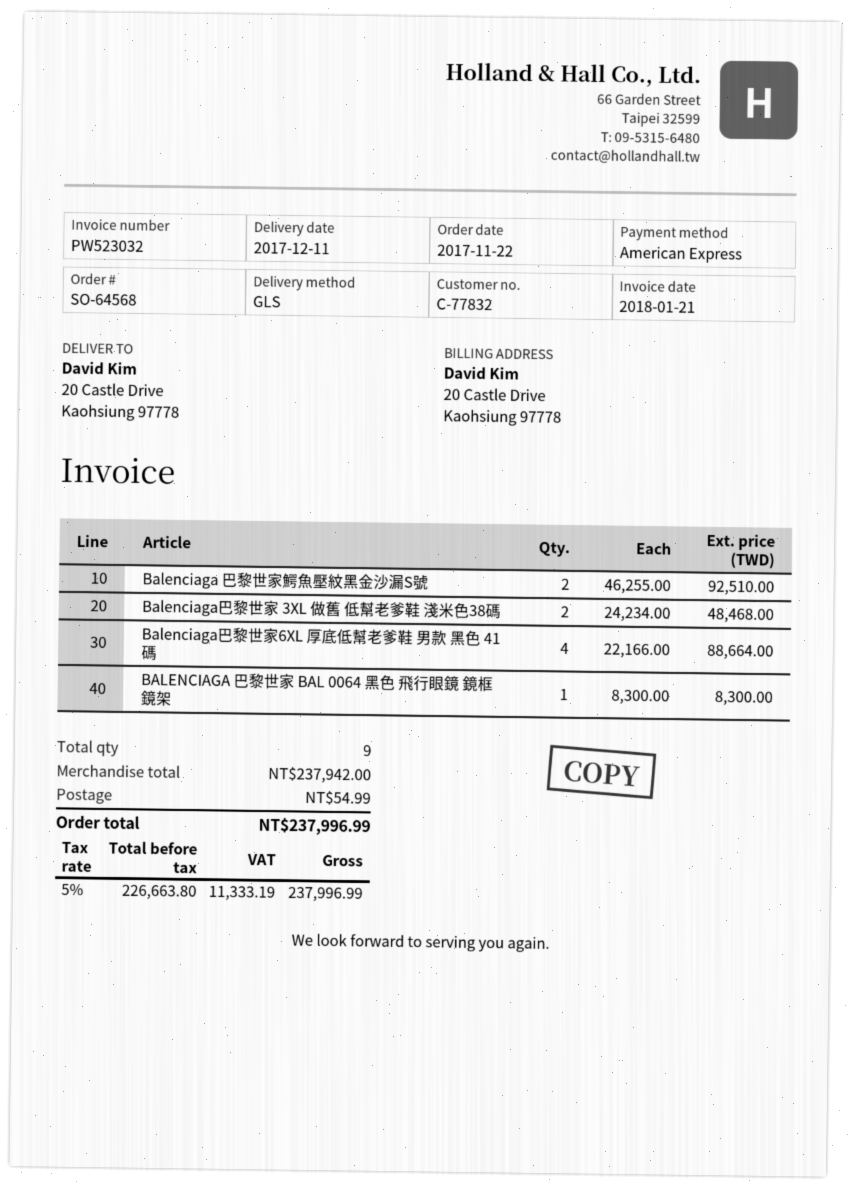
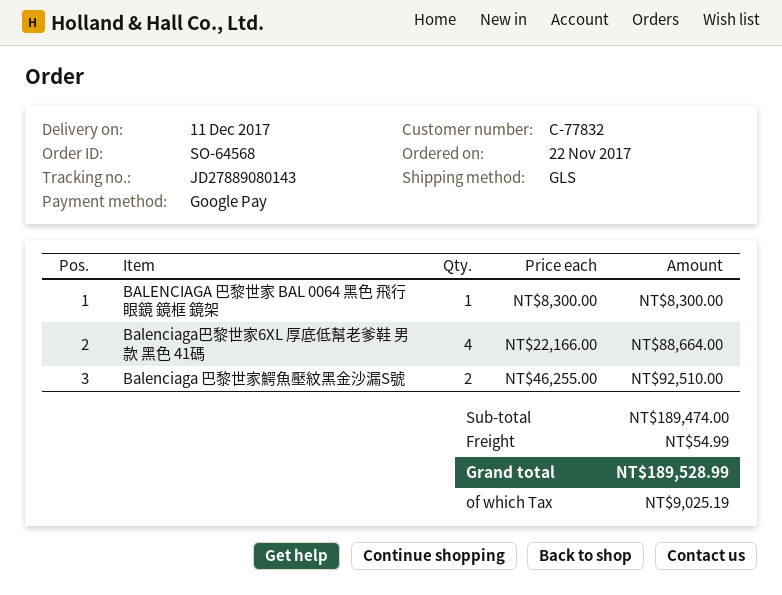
payment method: American Express -> Google Pay
Balenciaga巴黎世家 3XL 做舊 低幫老爹鞋 淺米色38碼: 2 x 24234.00 = 48468.00 -> none
subtotal: 237942.00 -> 189474.00
tax: 11333.19 -> 9025.19
total: 237996.99 -> 189528.99

